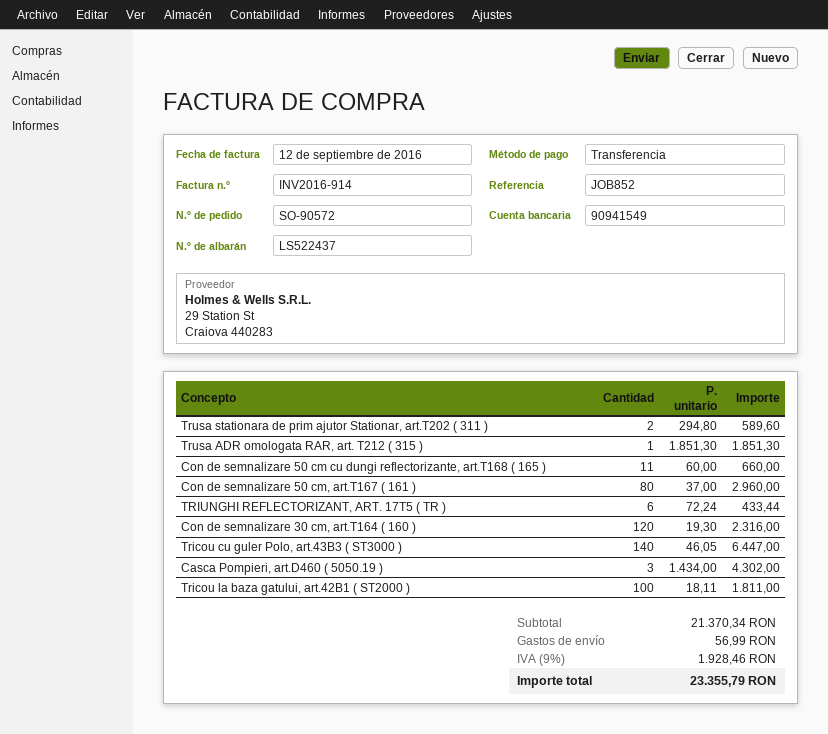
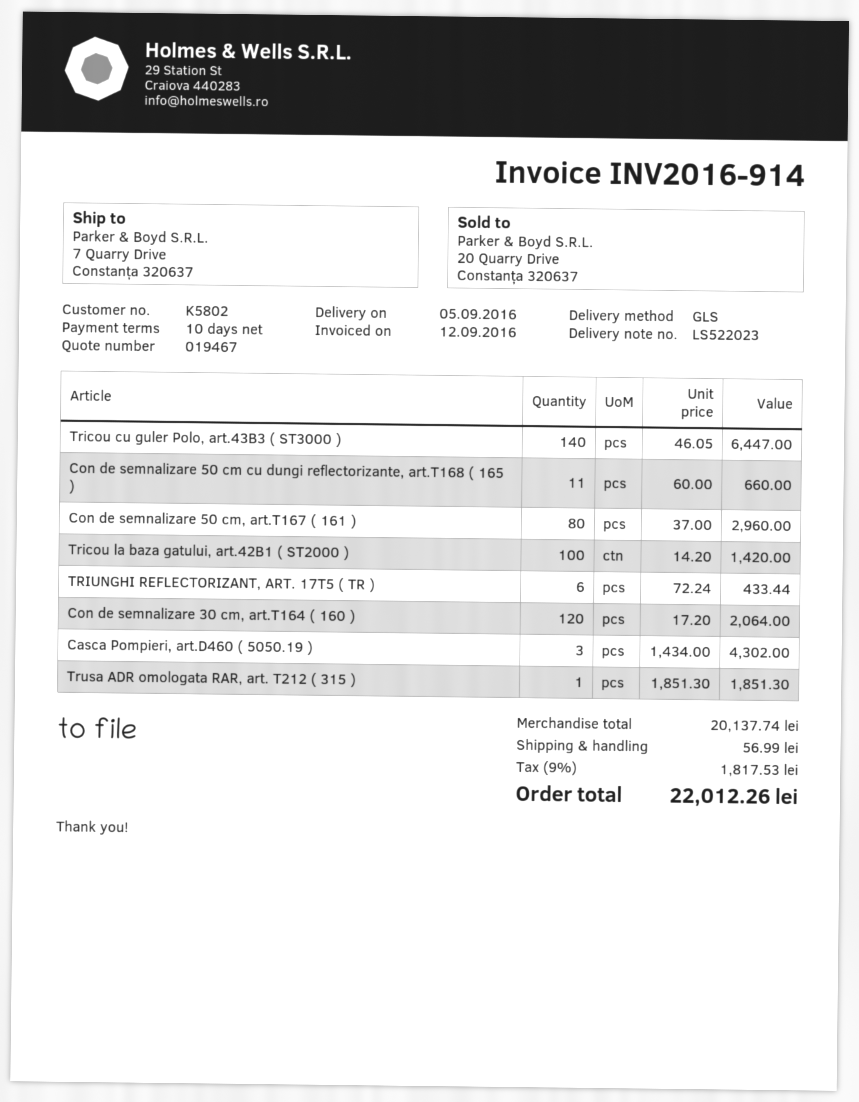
delivery note number: LS522437 -> LS522023
Trusa stationara de prim ajutor Stationar, art.T202 ( 311 ): 2 x 294.80 = 589.60 -> none
Con de semnalizare 30 cm, art.T164 ( 160 ): 120 x 19.30 = 2316.00 -> 120 x 17.20 = 2064.00
Tricou la baza gatului, art.42B1 ( ST2000 ): 100 x 18.11 = 1811.00 -> 100 x 14.20 = 1420.00
subtotal: 21370.34 -> 20137.74
tax: 9% = 1928.46 -> 9% = 1817.53
total: 23355.79 -> 22012.26

